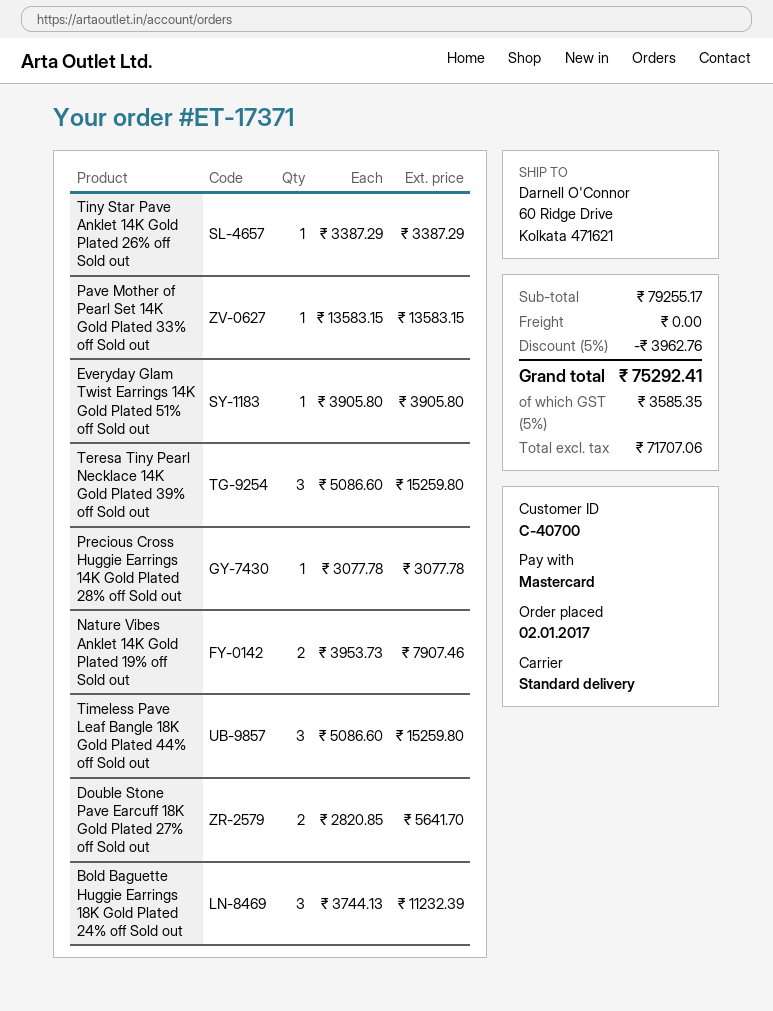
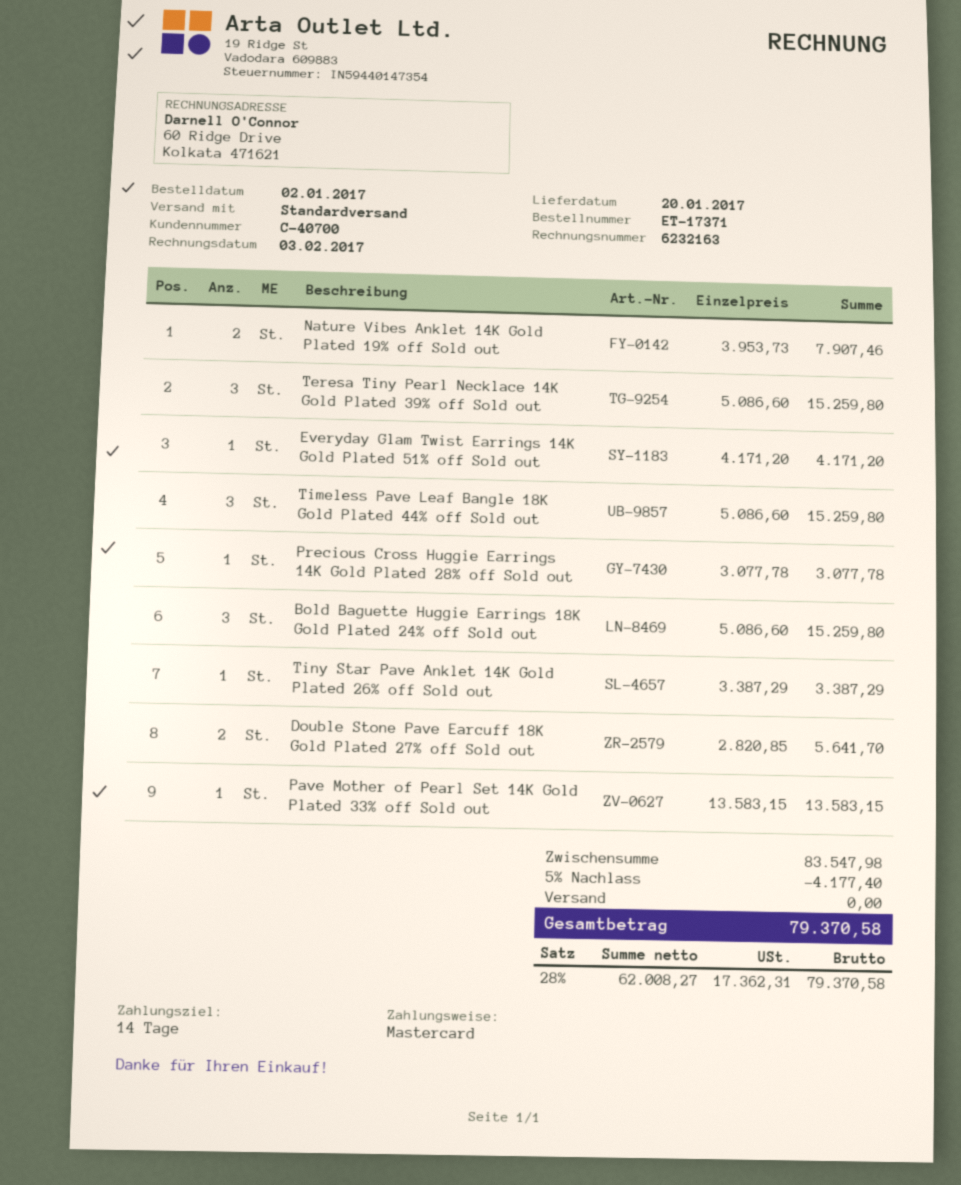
Everyday Glam Twist Earrings 14K Gold Plated 51% off Sold out: 1 x 3905.80 = 3905.80 -> 1 x 4171.20 = 4171.20
Bold Baguette Huggie Earrings 18K Gold Plated 24% off Sold out: 3 x 3744.13 = 11232.39 -> 3 x 5086.60 = 15259.80
subtotal: 79255.17 -> 83547.98
discount: 5% = 3962.76 -> 5% = 4177.40
net: 71707.06 -> 62008.27
tax: 5% = 3585.35 -> 28% = 17362.31
total: 75292.41 -> 79370.58

